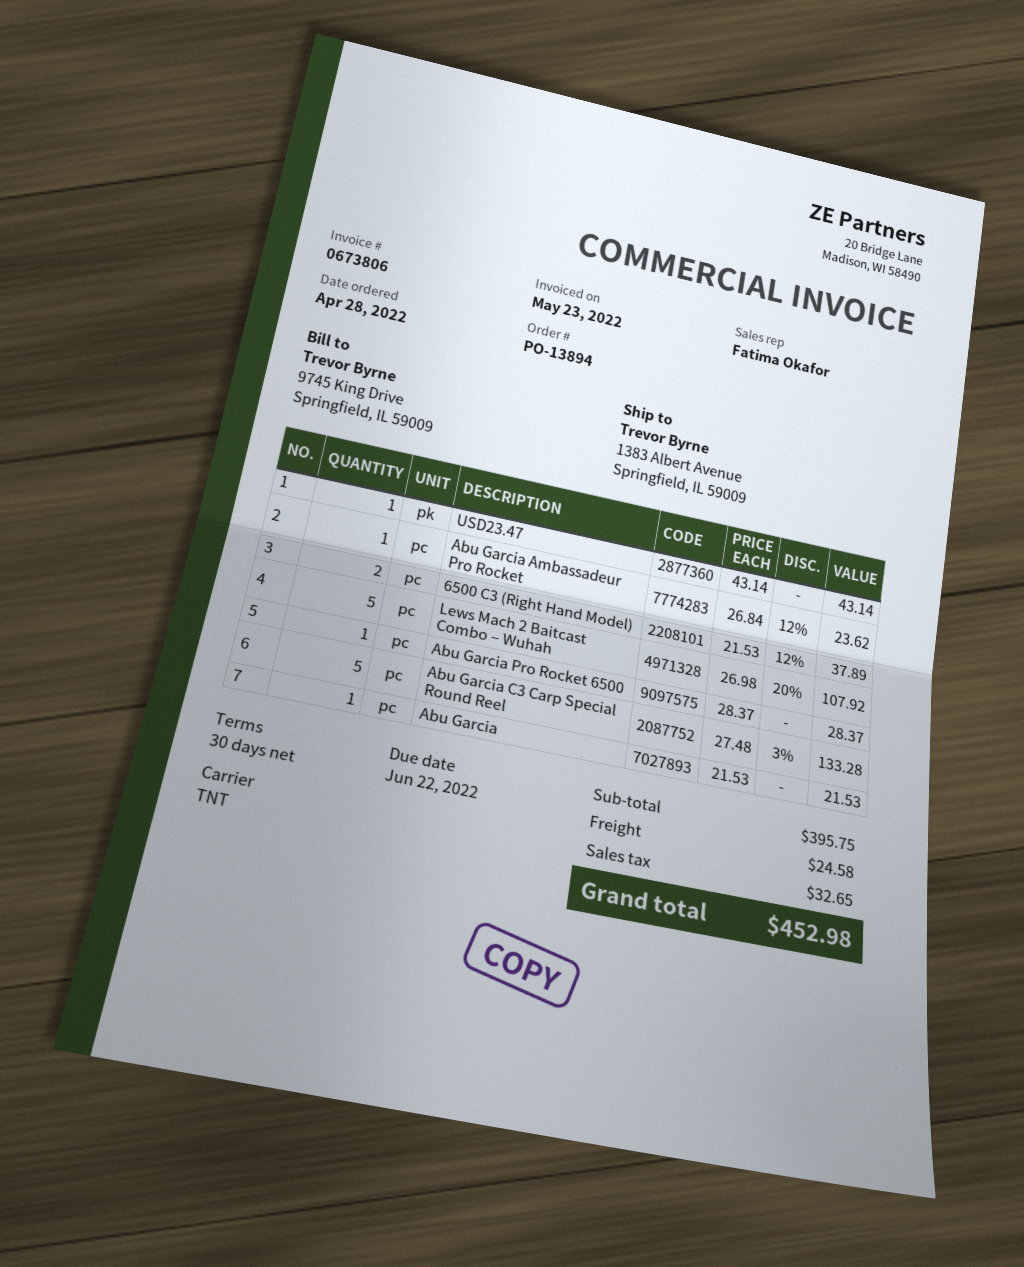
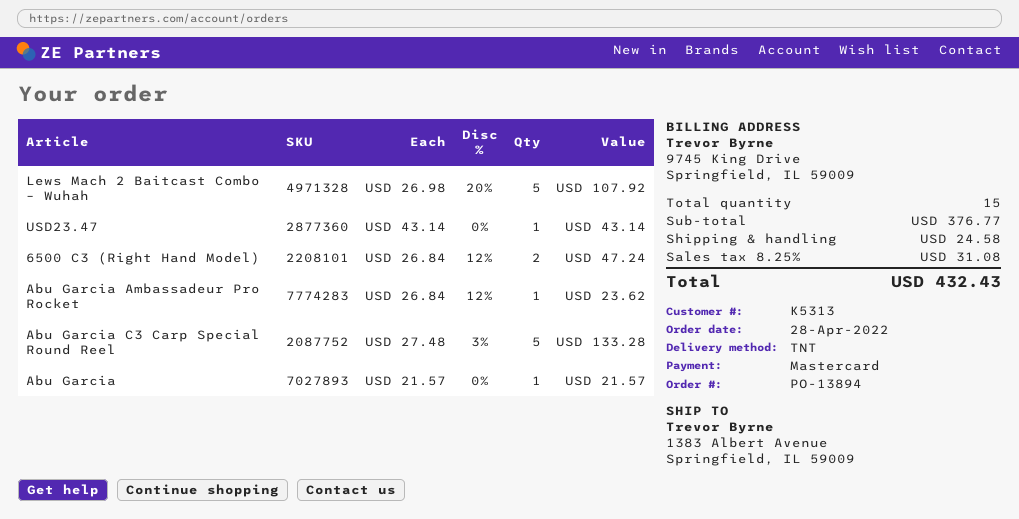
6500 C3 (Right Hand Model): 2 x 21.53 - 12% = 37.89 -> 2 x 26.84 - 12% = 47.24
Abu Garcia Pro Rocket 6500: 1 x 28.37 = 28.37 -> none
Abu Garcia: 1 x 21.53 = 21.53 -> 1 x 21.57 = 21.57
subtotal: 395.75 -> 376.77
tax: 32.65 -> 31.08
total: 452.98 -> 432.43

